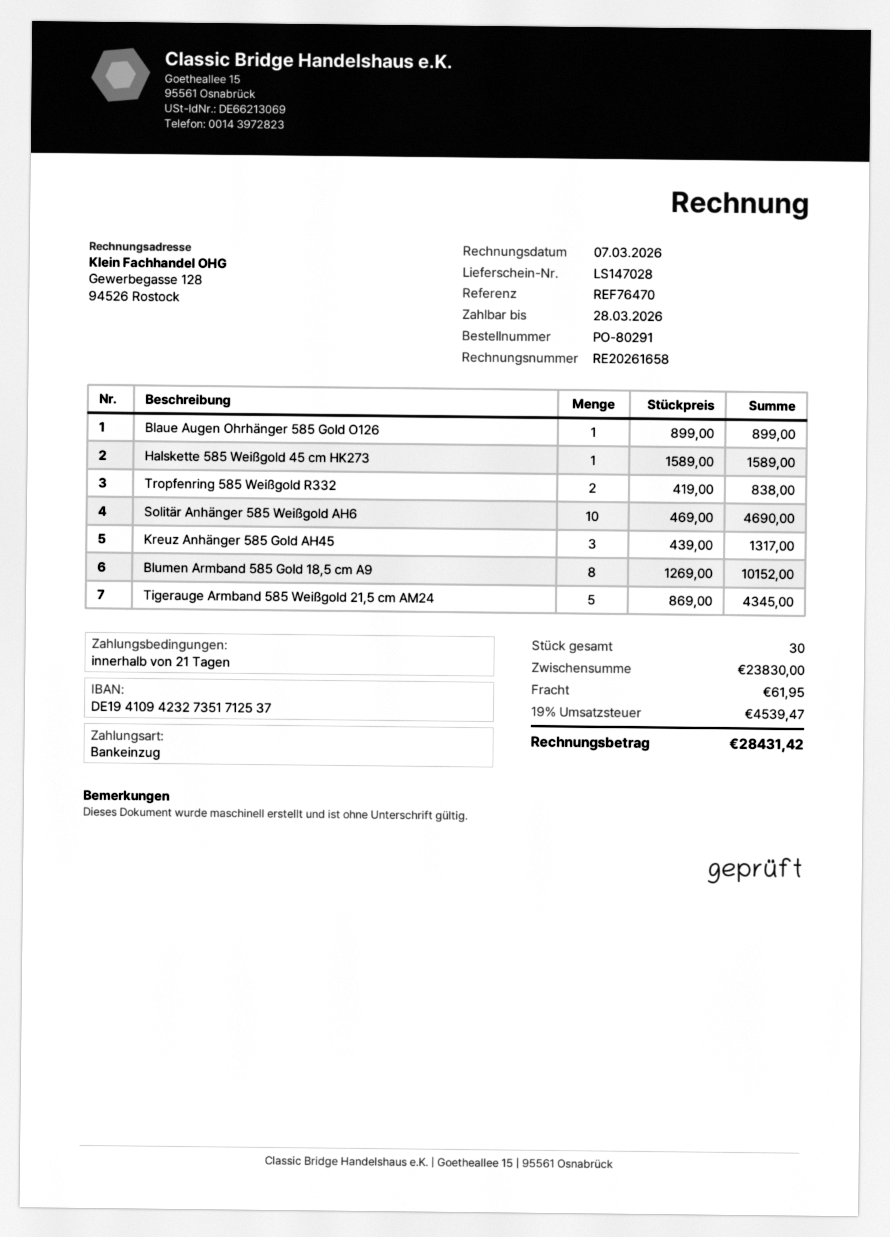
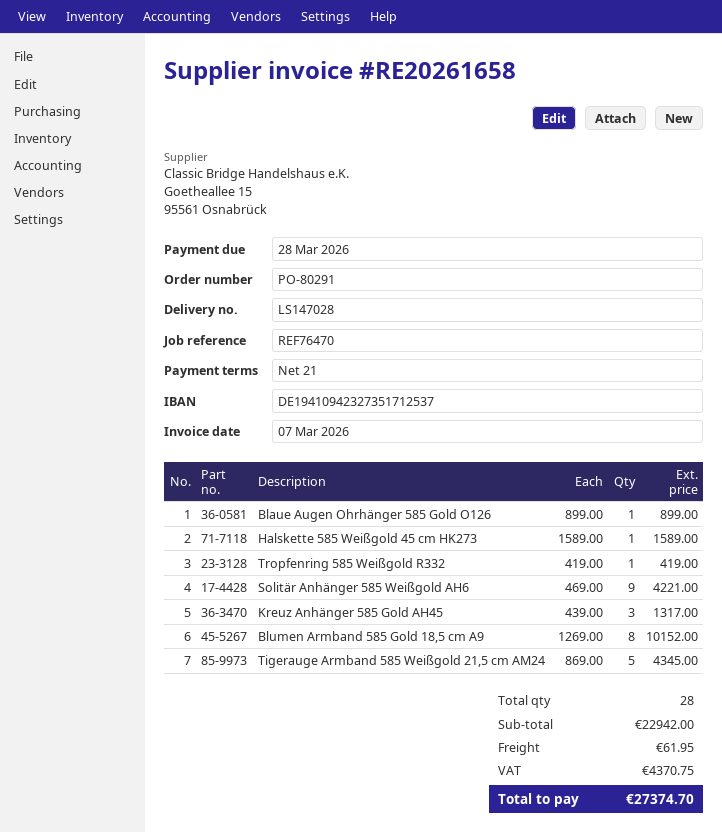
Tropfenring 585 Weißgold R332: 2 x 419.00 = 838.00 -> 1 x 419.00 = 419.00
Solitär Anhänger 585 Weißgold AH6: 10 x 469.00 = 4690.00 -> 9 x 469.00 = 4221.00
total quantity: 30 -> 28
subtotal: 23830.00 -> 22942.00
tax: 4539.47 -> 4370.75
total: 28431.42 -> 27374.70

